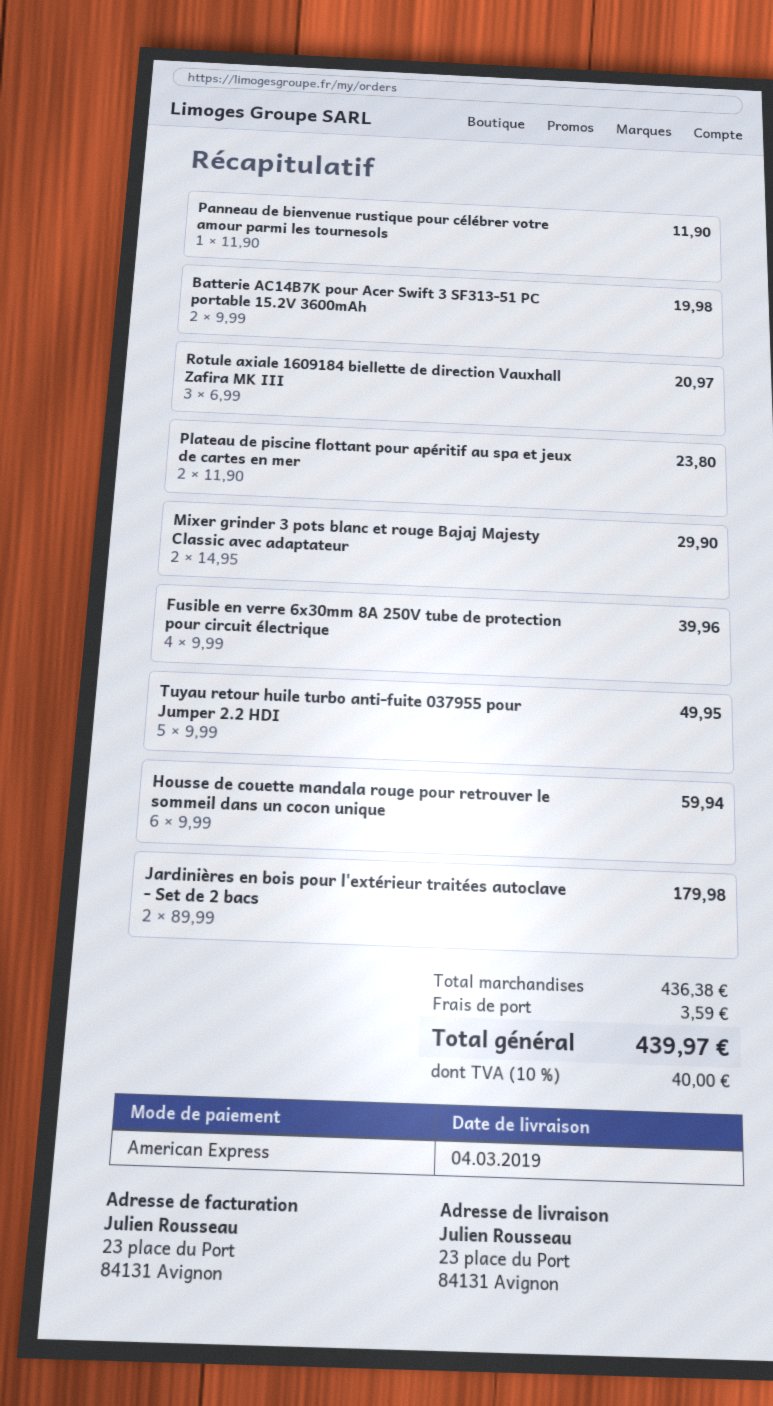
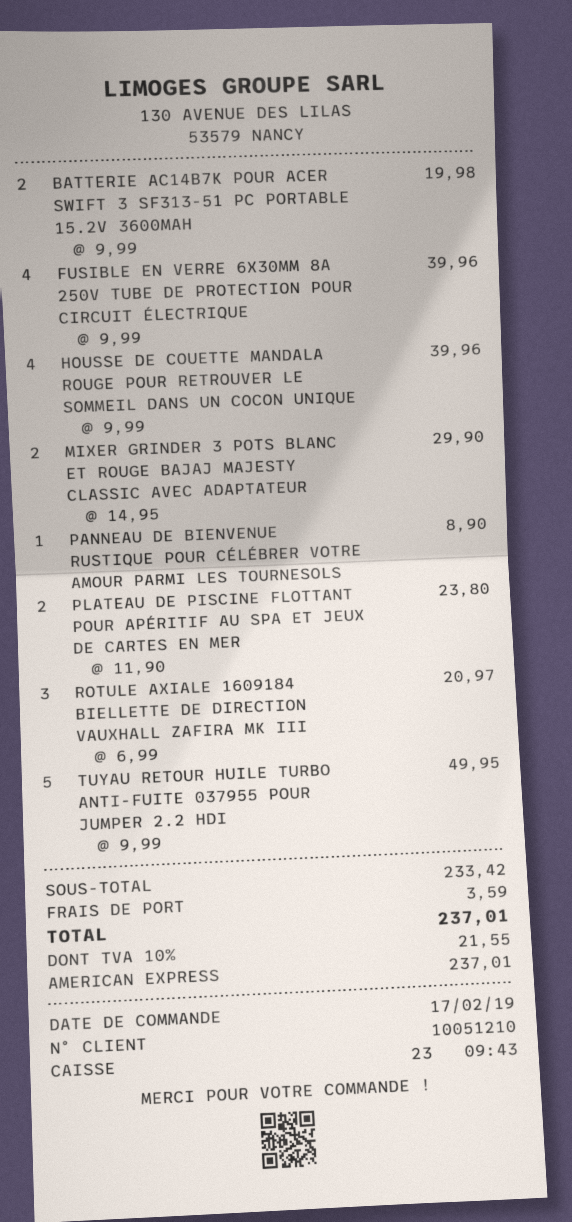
Panneau de bienvenue rustique pour célébrer votre amour parmi les tournesols: 1 x 11.90 = 11.90 -> 1 x 8.90 = 8.90
Housse de couette mandala rouge pour retrouver le sommeil dans un cocon unique: 6 x 9.99 = 59.94 -> 4 x 9.99 = 39.96
Jardinières en bois pour l'extérieur traitées autoclave - Set de 2 bacs: 2 x 89.99 = 179.98 -> none
subtotal: 436.38 -> 233.42
tax: 10% = 40.00 -> 10% = 21.55
total: 439.97 -> 237.01

